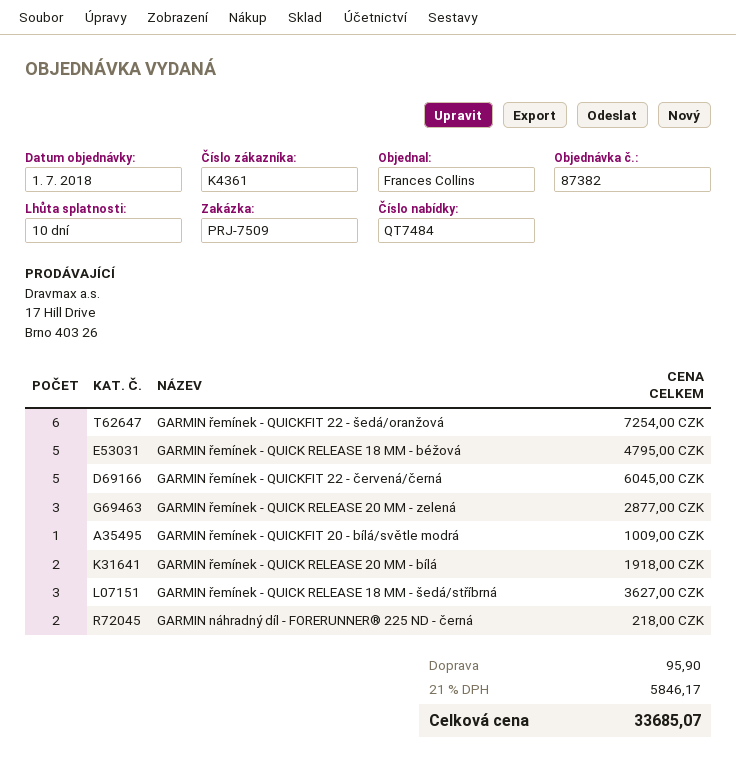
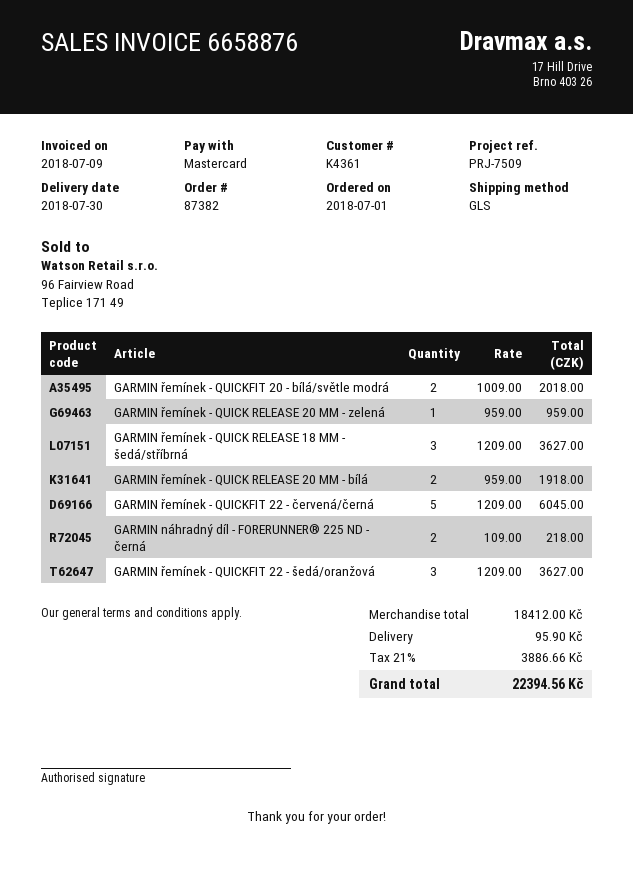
GARMIN řemínek - QUICKFIT 22 - šedá/oranžová: 6 for 7254.00 -> 3 for 3627.00
GARMIN řemínek - QUICK RELEASE 18 MM - béžová: 5 for 4795.00 -> none
GARMIN řemínek - QUICK RELEASE 20 MM - zelená: 3 for 2877.00 -> 1 for 959.00
GARMIN řemínek - QUICKFIT 20 - bílá/světle modrá: 1 for 1009.00 -> 2 for 2018.00
tax: 21% = 5846.17 -> 21% = 3886.66
total: 33685.07 -> 22394.56

